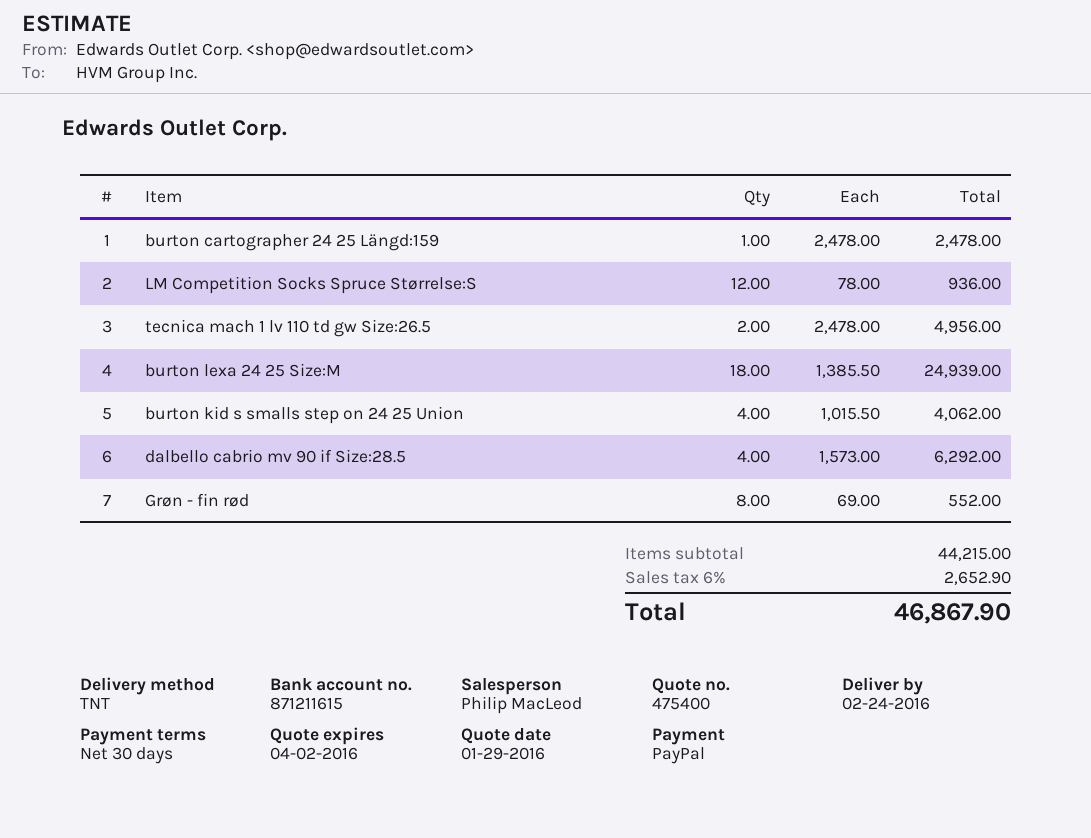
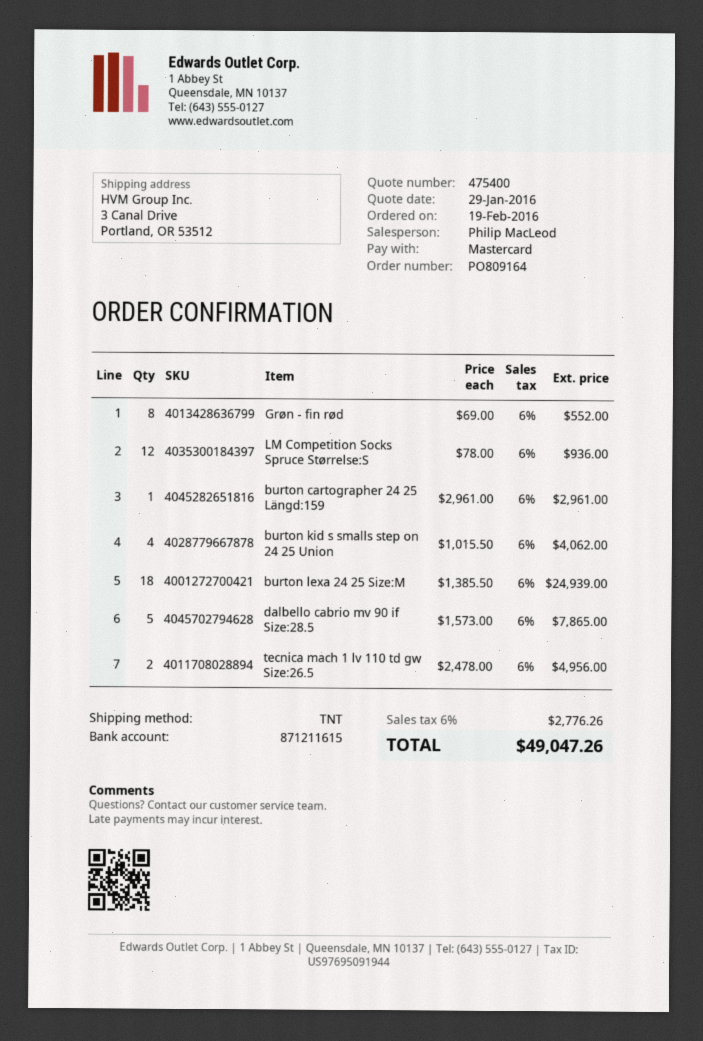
payment method: PayPal -> Mastercard
burton cartographer 24 25 Längd:159: 1 x 2478.00 = 2478.00 -> 1 x 2961.00 = 2961.00
dalbello cabrio mv 90 if Size:28.5: 4 x 1573.00 = 6292.00 -> 5 x 1573.00 = 7865.00
tax: 6% = 2652.90 -> 6% = 2776.26
total: 46867.90 -> 49047.26

